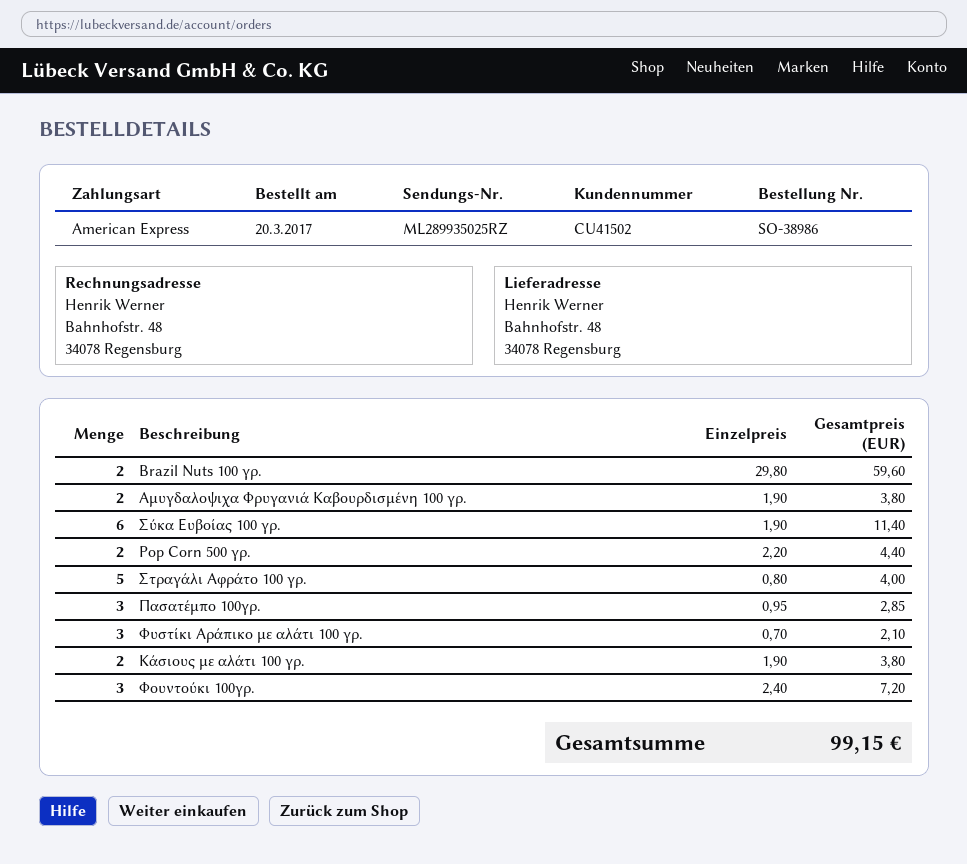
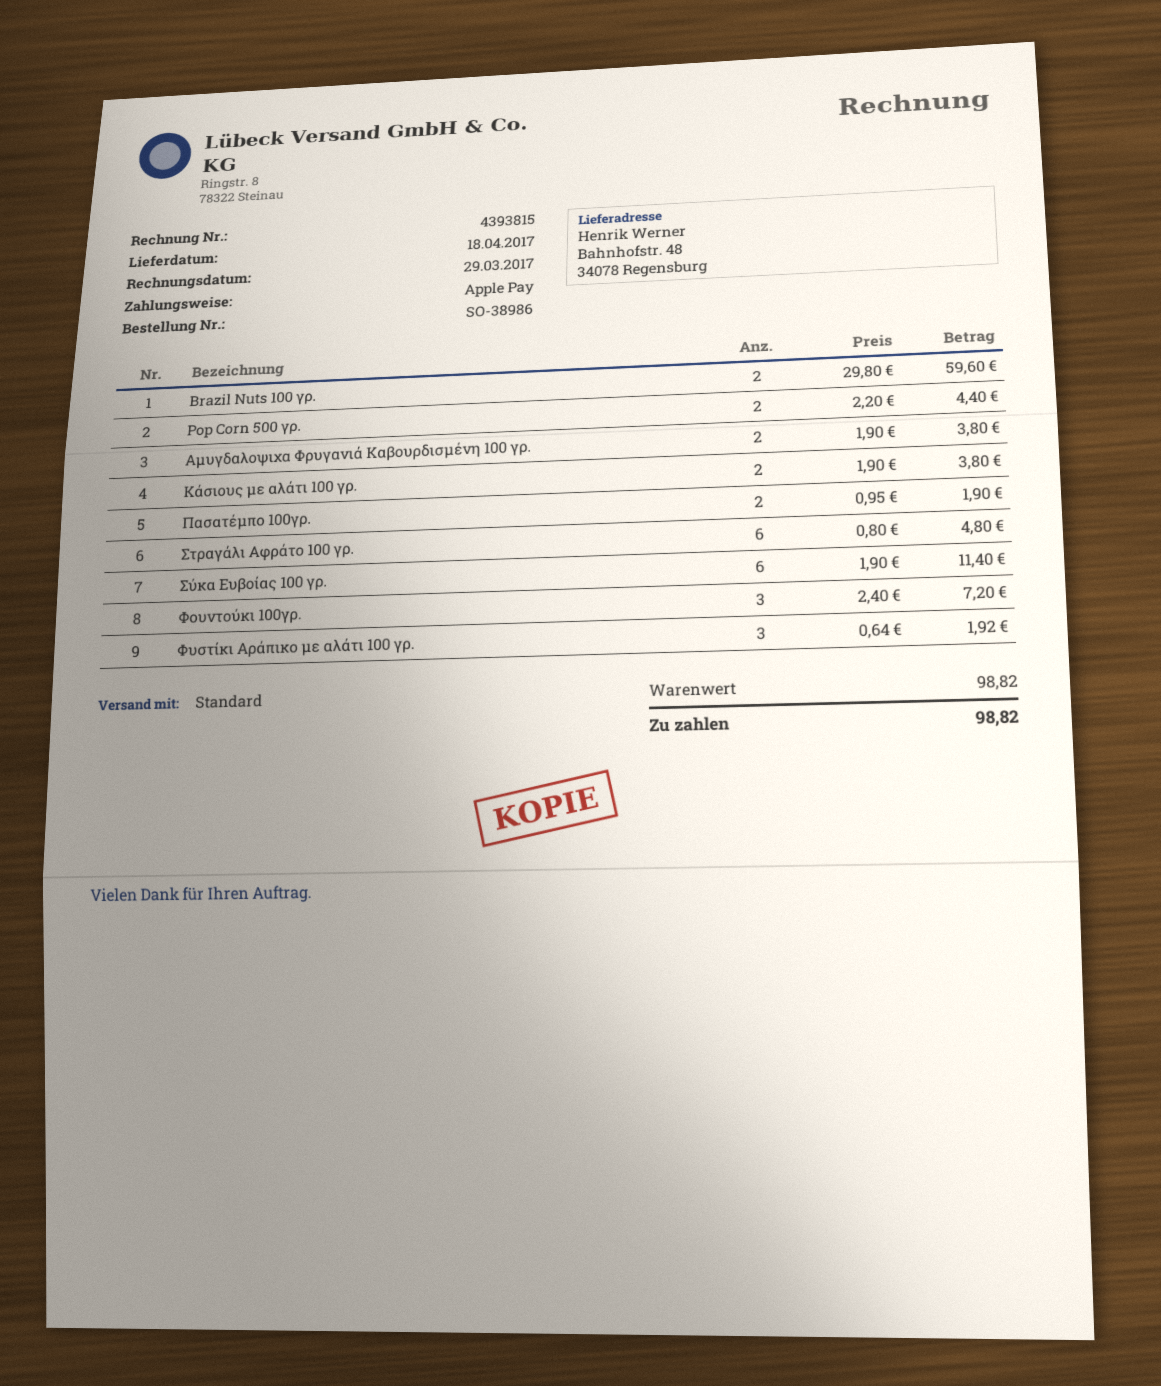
payment method: American Express -> Apple Pay
Στραγάλι Αφράτο 100 γρ.: 5 x 0.80 = 4.00 -> 6 x 0.80 = 4.80
Πασατέμπο 100γρ.: 3 x 0.95 = 2.85 -> 2 x 0.95 = 1.90
Φυστίκι Αράπικο με αλάτι 100 γρ.: 3 x 0.70 = 2.10 -> 3 x 0.64 = 1.92
total: 99.15 -> 98.82

